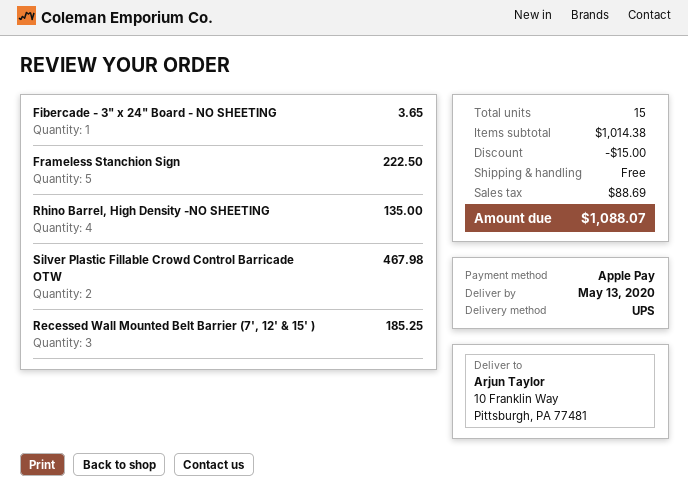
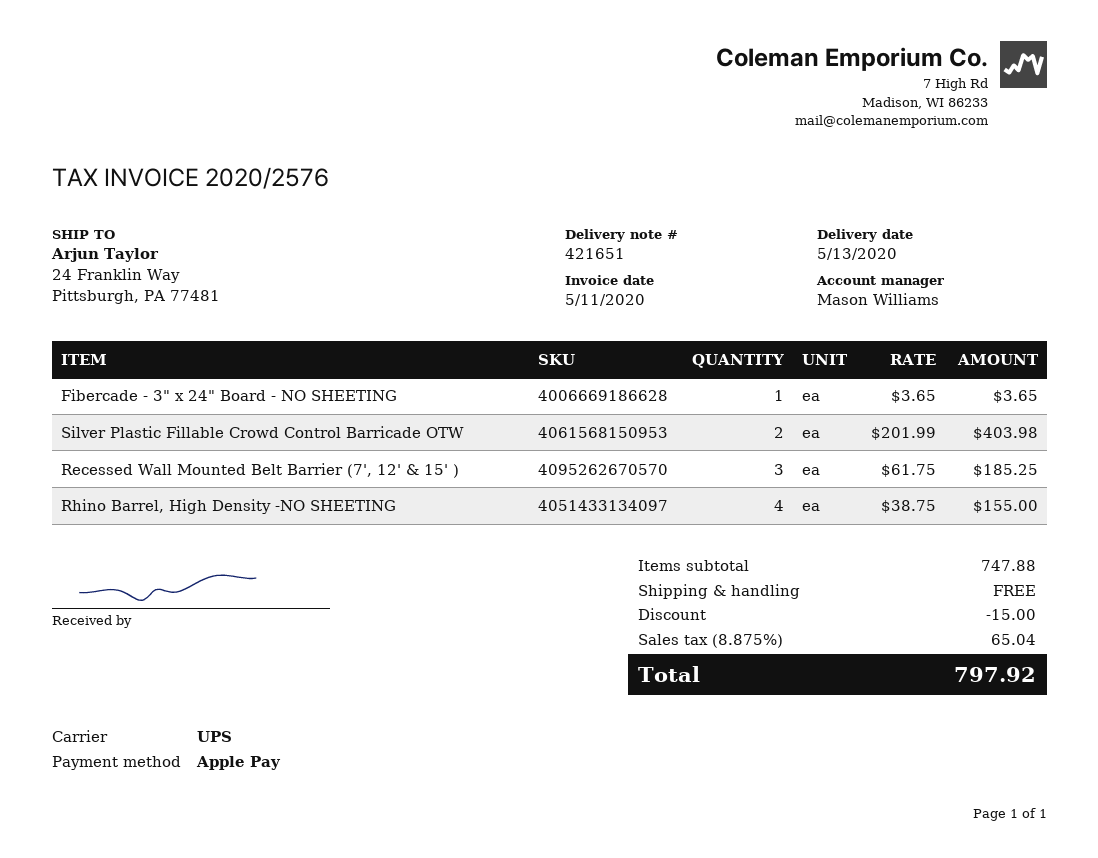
ship to: 10 Franklin Way, Pittsburgh, PA 77481 -> 24 Franklin Way, Pittsburgh, PA 77481
Frameless Stanchion Sign: 5 for 222.50 -> none
Rhino Barrel, High Density -NO SHEETING: 4 for 135.00 -> 4 for 155.00
Silver Plastic Fillable Crowd Control Barricade OTW: 2 for 467.98 -> 2 for 403.98
subtotal: 1014.38 -> 747.88
tax: 88.69 -> 65.04
total: 1088.07 -> 797.92

